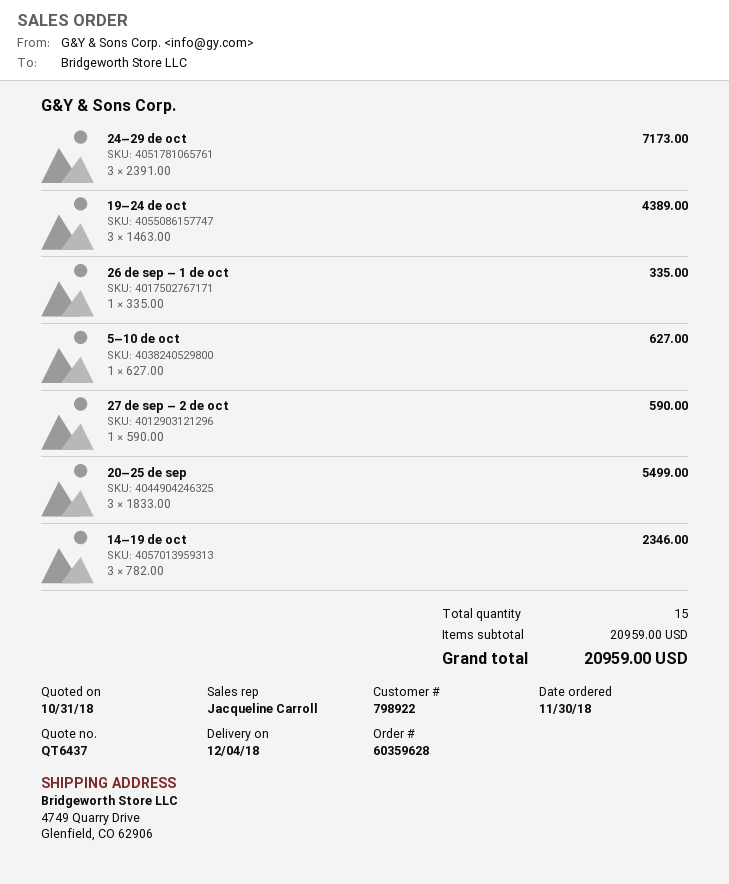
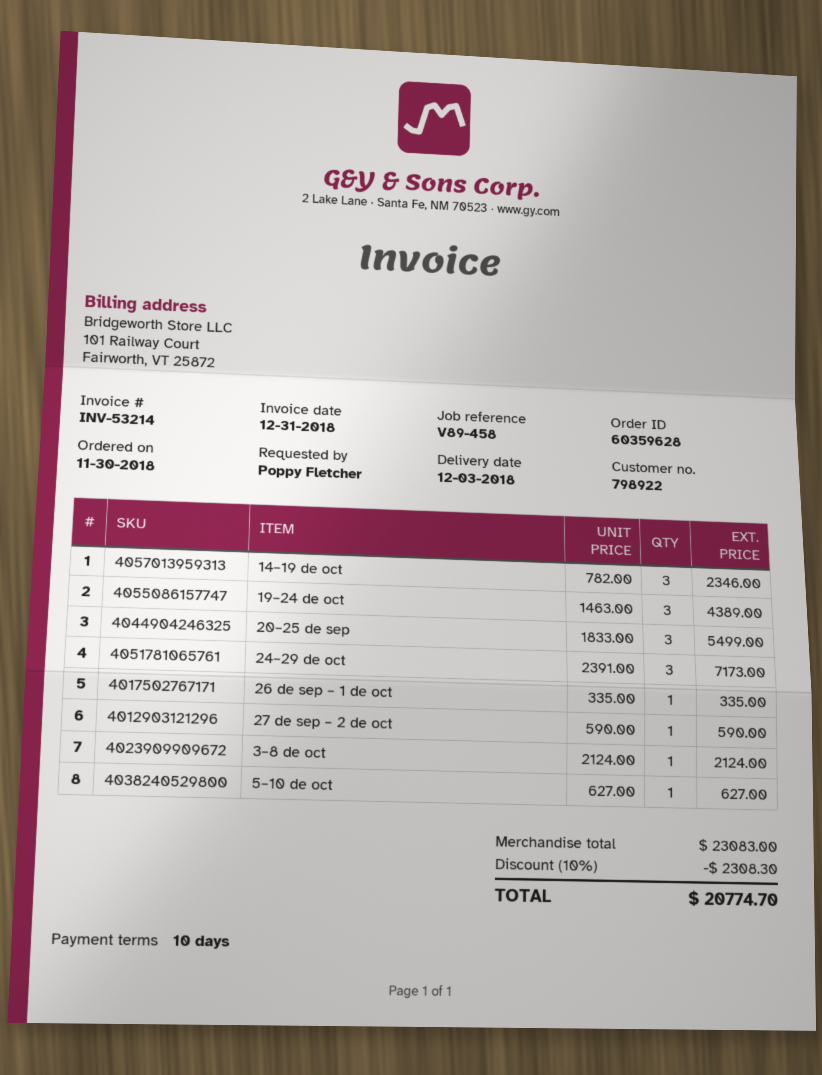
delivery date: 2018-12-04 -> 2018-12-03
3–8 de oct: none -> 1 x 2124.00 = 2124.00
subtotal: 20959.00 -> 23083.00
discount: none -> 10% = 2308.30
total: 20959.00 -> 20774.70

